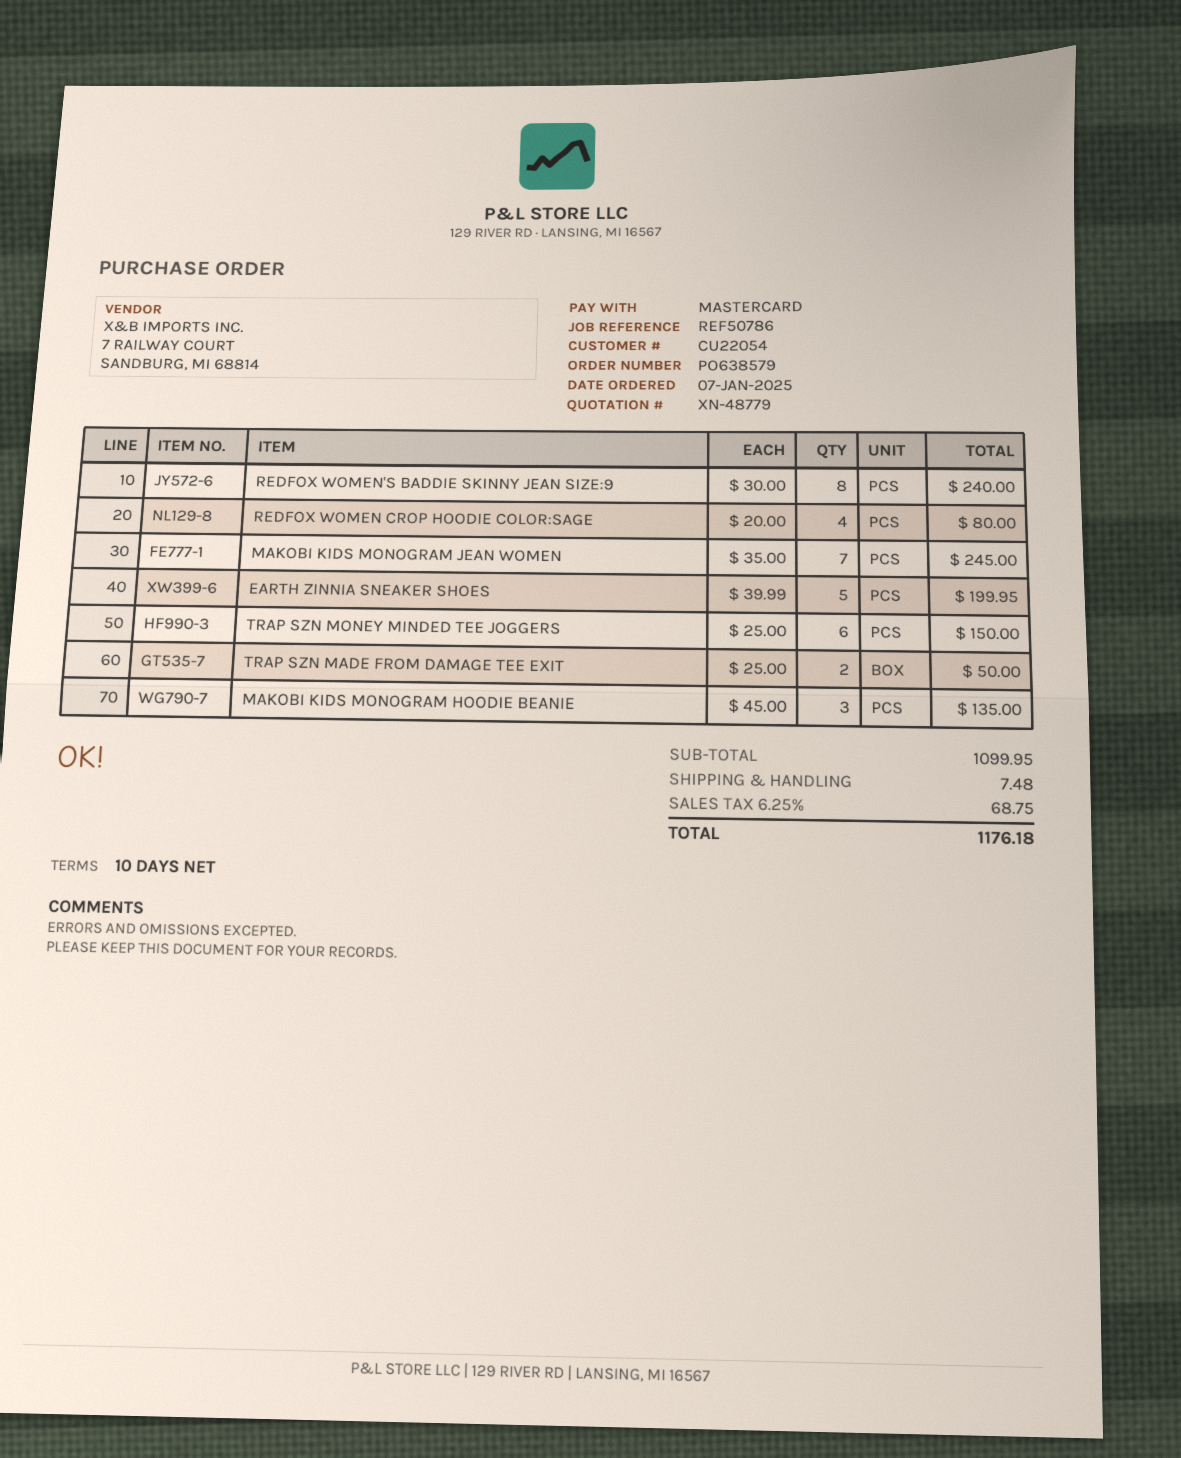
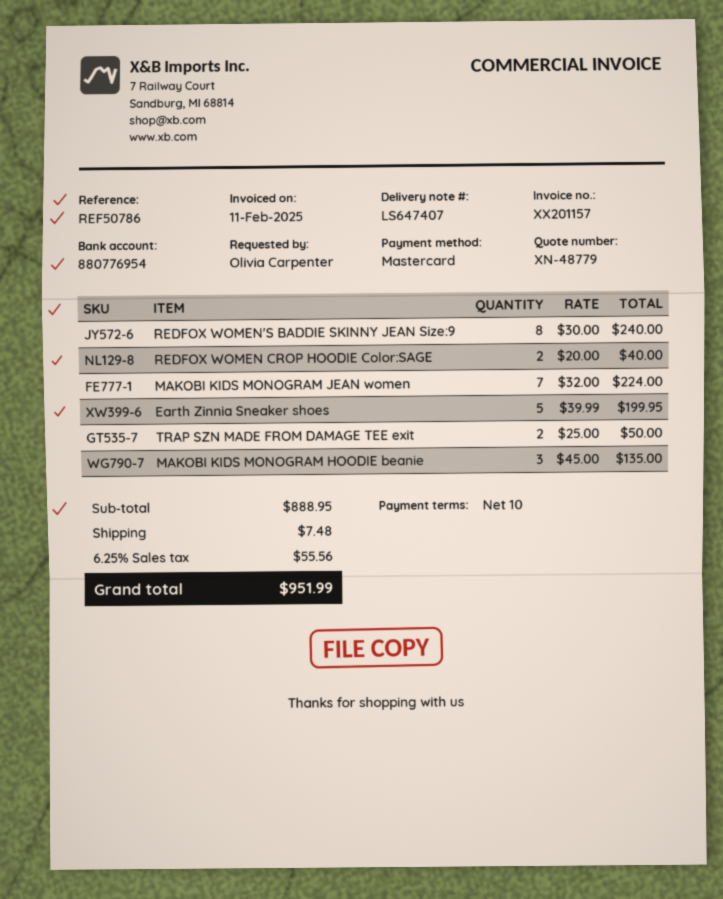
REDFOX WOMEN CROP HOODIE COLOR:SAGE: 4 x 20.00 = 80.00 -> 2 x 20.00 = 40.00
MAKOBI KIDS MONOGRAM JEAN WOMEN: 7 x 35.00 = 245.00 -> 7 x 32.00 = 224.00
TRAP SZN MONEY MINDED TEE JOGGERS: 6 x 25.00 = 150.00 -> none
subtotal: 1099.95 -> 888.95
tax: 6.25% = 68.75 -> 6.25% = 55.56
total: 1176.18 -> 951.99

